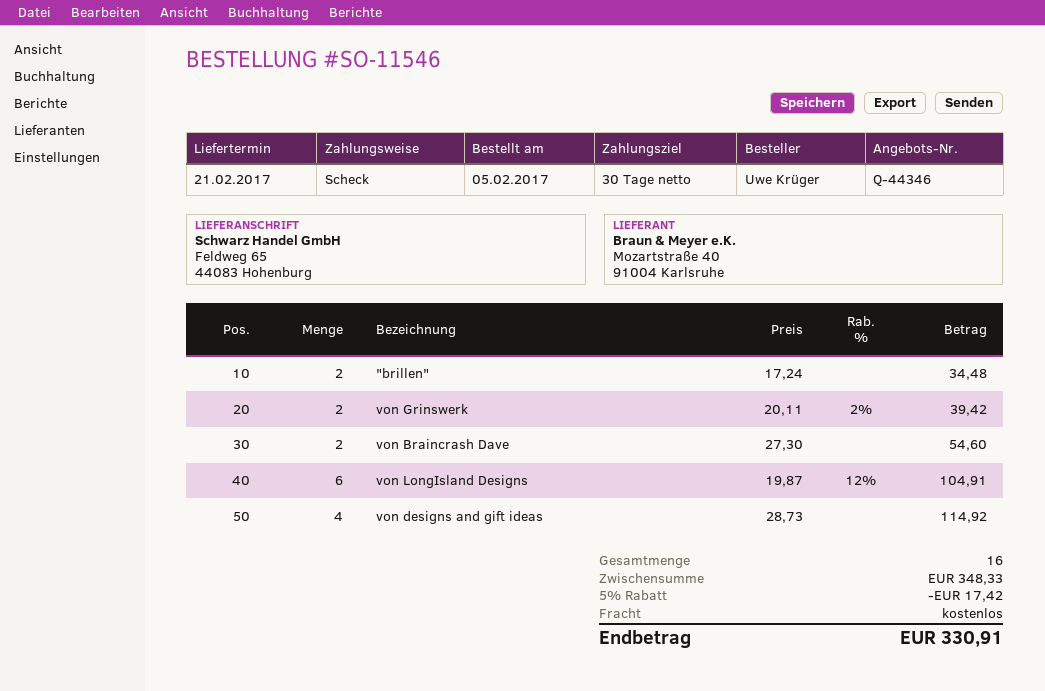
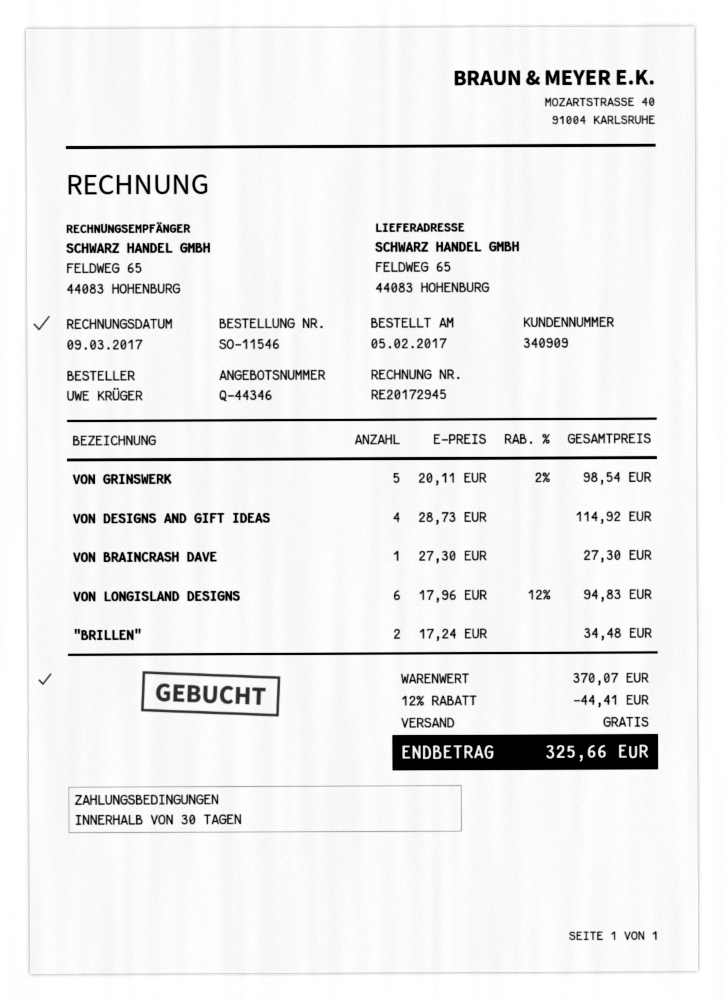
von Grinswerk: 2 x 20.11 - 2% = 39.42 -> 5 x 20.11 - 2% = 98.54
von Braincrash Dave: 2 x 27.30 = 54.60 -> 1 x 27.30 = 27.30
von LongIsland Designs: 6 x 19.87 - 12% = 104.91 -> 6 x 17.96 - 12% = 94.83
subtotal: 348.33 -> 370.07
discount: 5% = 17.42 -> 12% = 44.41
total: 330.91 -> 325.66

